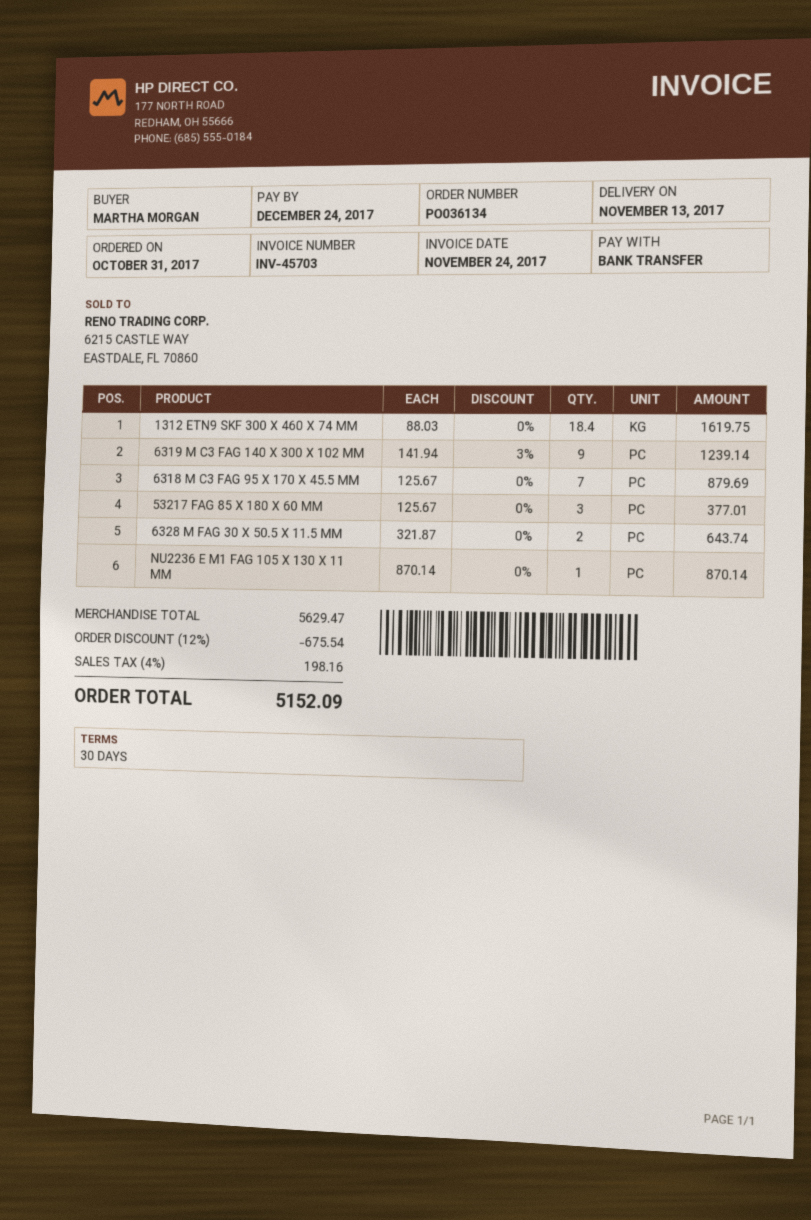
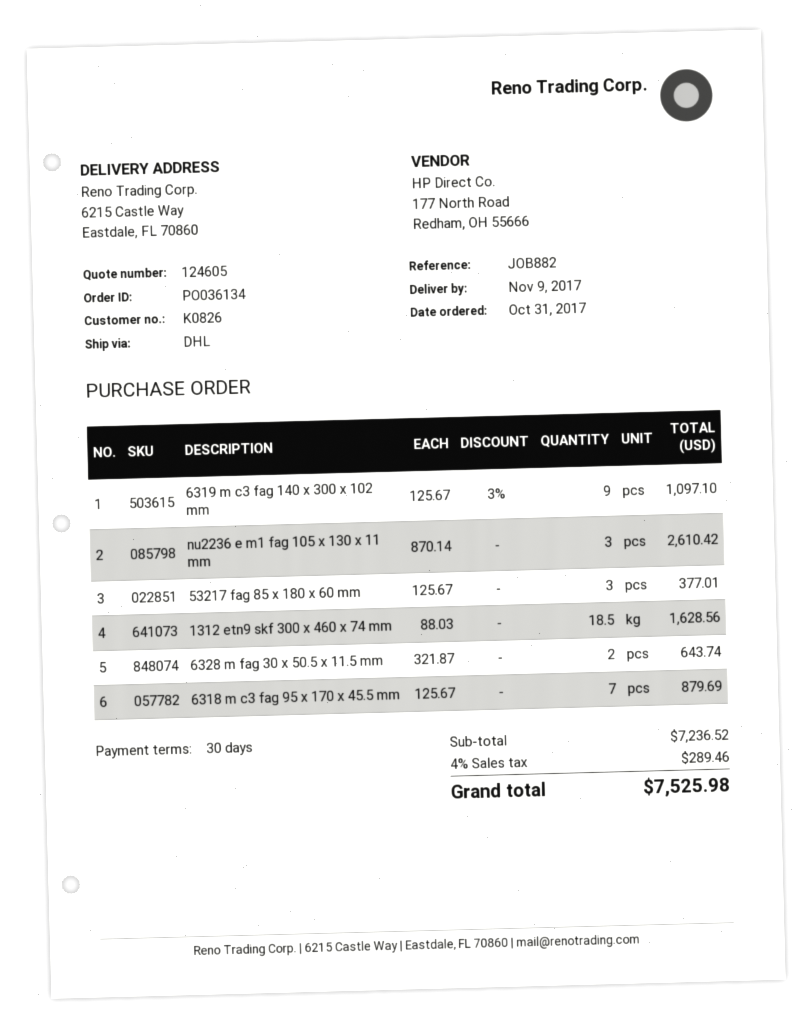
delivery date: 2017-11-13 -> 2017-11-09
1312 ETN9 SKF 300 X 460 X 74 MM: 18.4 x 88.03 = 1619.75 -> 18.5 x 88.03 = 1628.56
6319 M C3 FAG 140 X 300 X 102 MM: 9 x 141.94 - 3% = 1239.14 -> 9 x 125.67 - 3% = 1097.10
NU2236 E M1 FAG 105 X 130 X 11 MM: 1 x 870.14 = 870.14 -> 3 x 870.14 = 2610.42
subtotal: 5629.47 -> 7236.52
discount: 12% = 675.54 -> none
tax: 4% = 198.16 -> 4% = 289.46
total: 5152.09 -> 7525.98

